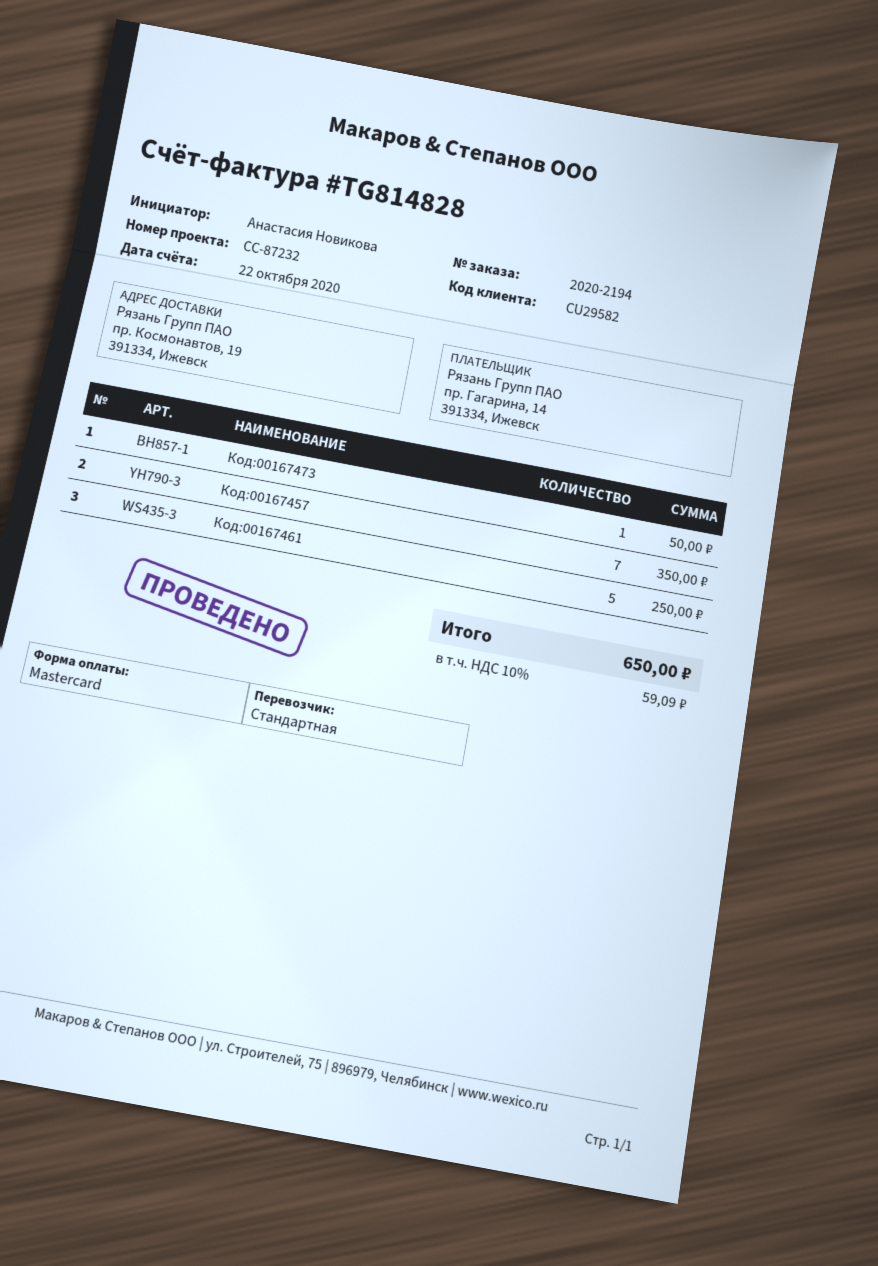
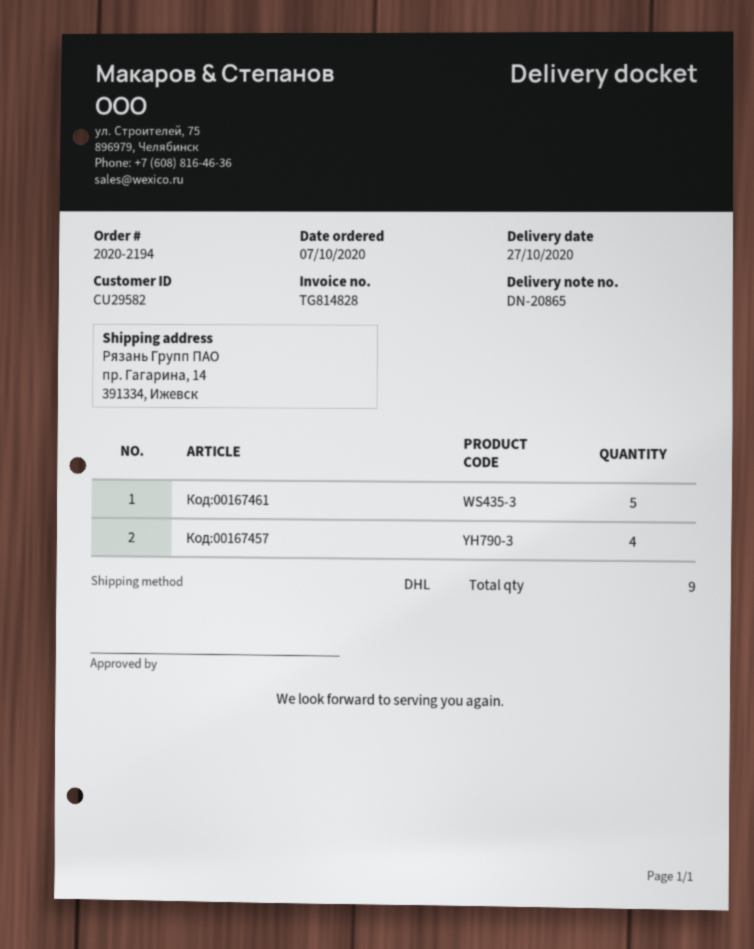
shipping method: standard -> DHL
ship to: пр. Космонавтов, 19, 391334, Ижевск -> пр. Гагарина, 14, 391334, Ижевск
Код:00167473: 1 -> none
Код:00167457: 7 -> 4

